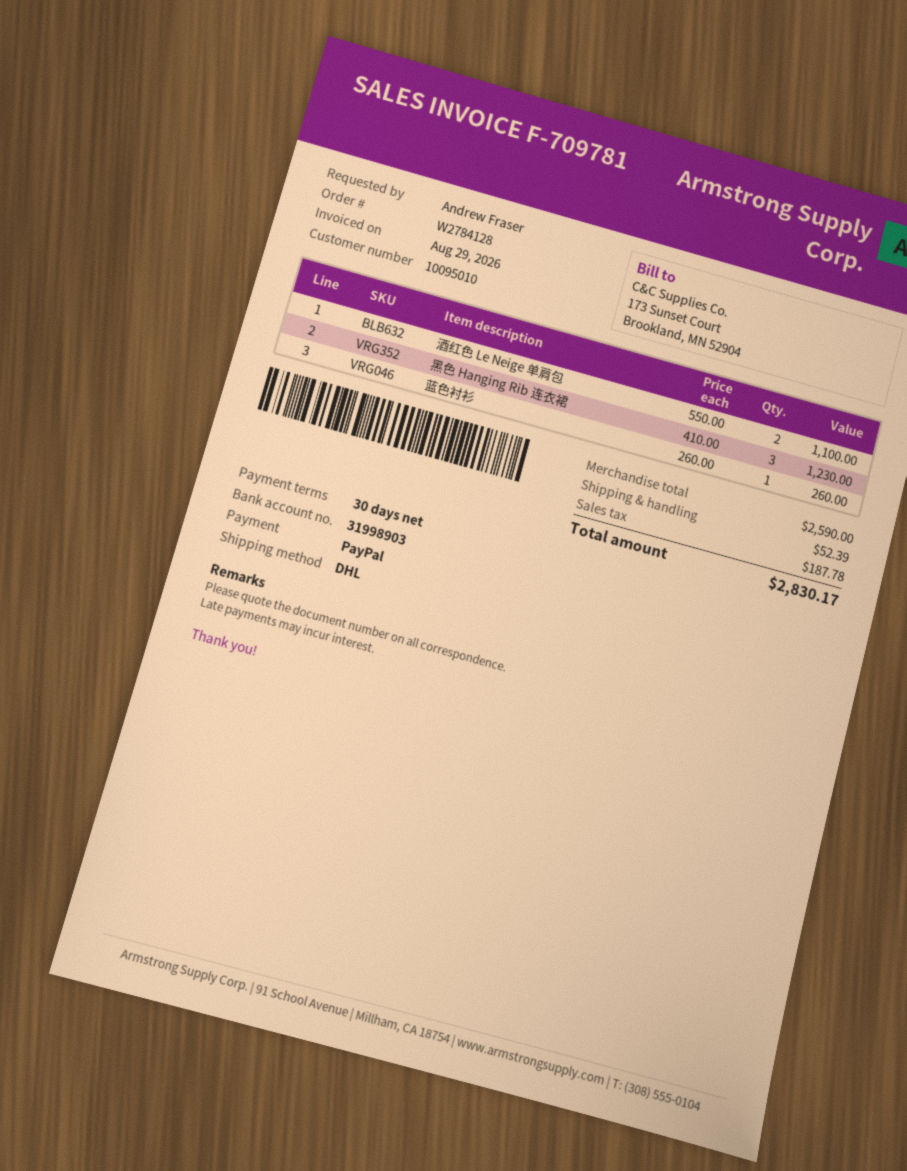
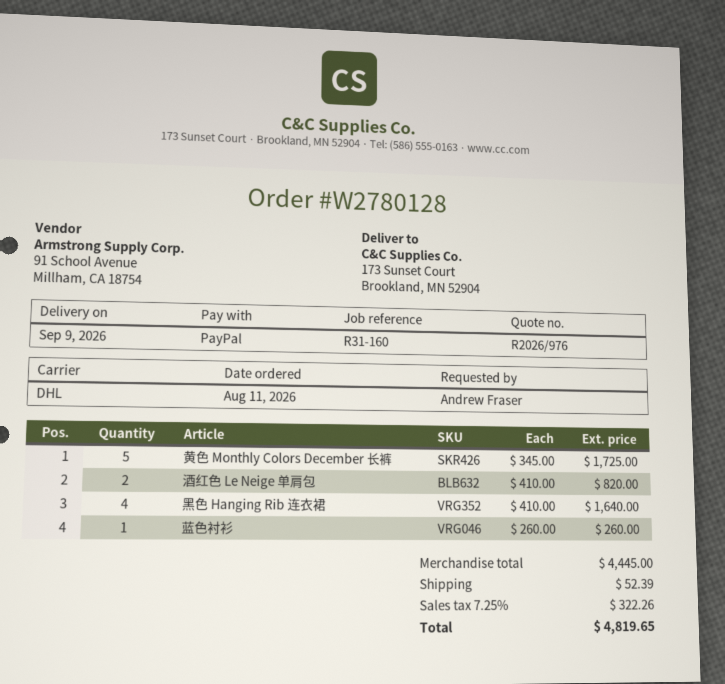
order number: W2784128 -> W2780128
酒红色 Le Neige 单肩包: 2 x 550.00 = 1100.00 -> 2 x 410.00 = 820.00
黑色 Hanging Rib 连衣裙: 3 x 410.00 = 1230.00 -> 4 x 410.00 = 1640.00
黄色 Monthly Colors December 长裤: none -> 5 x 345.00 = 1725.00
subtotal: 2590.00 -> 4445.00
tax: 187.78 -> 322.26
total: 2830.17 -> 4819.65

